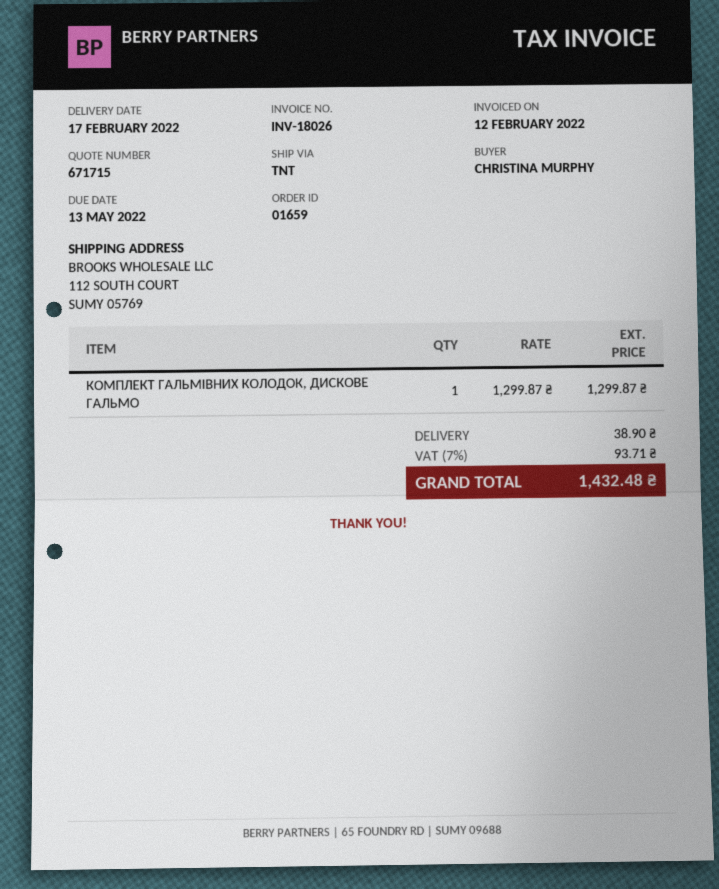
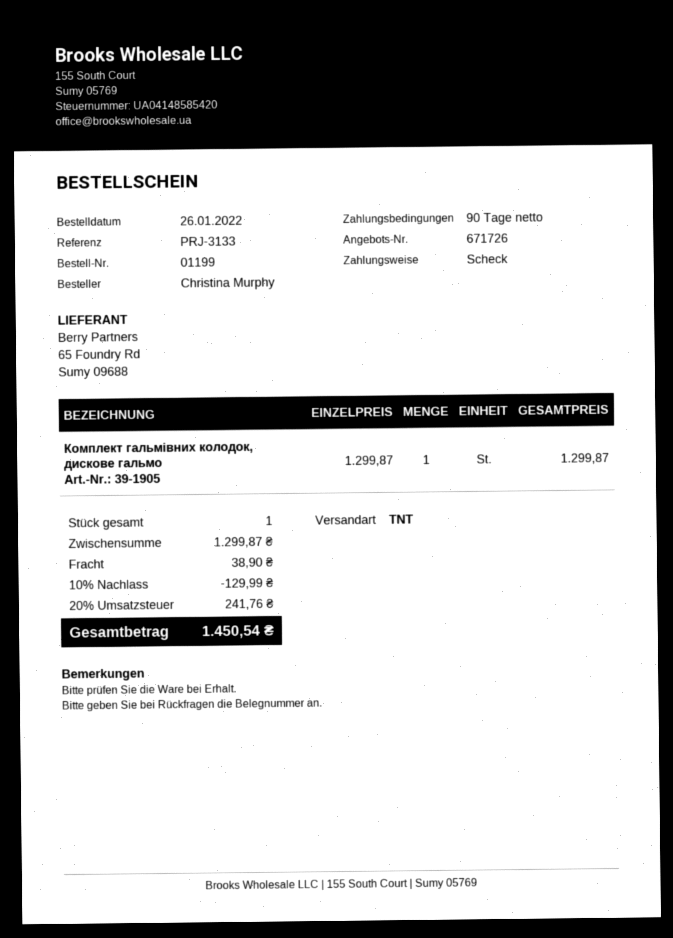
quote number: 671715 -> 671726
order number: 01659 -> 01199
discount: none -> 10% = 129.99
tax: 7% = 93.71 -> 20% = 241.76
total: 1432.48 -> 1450.54

